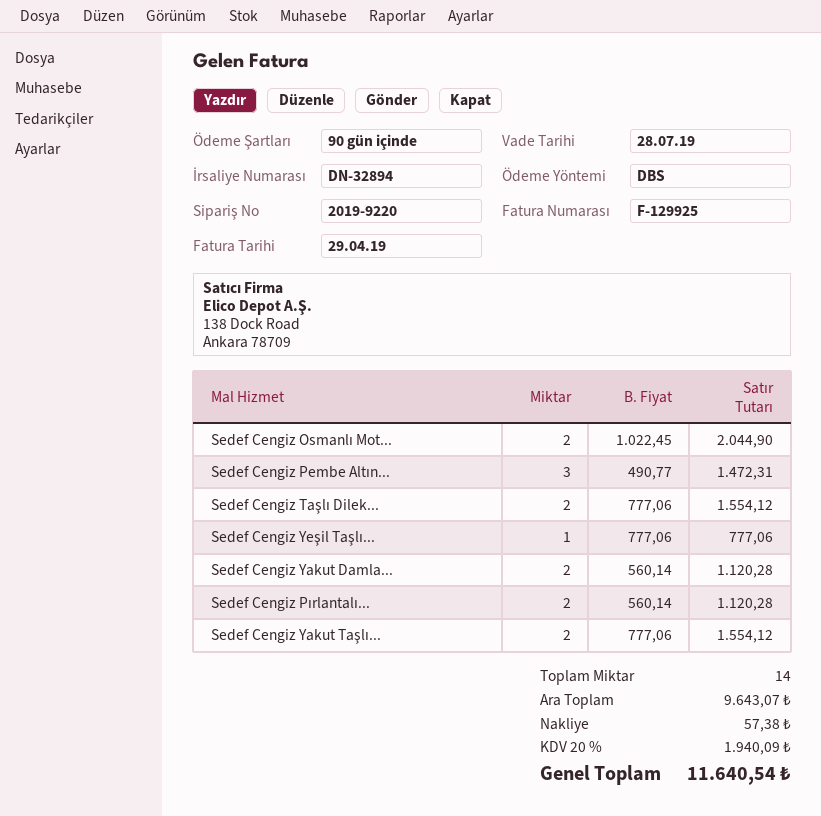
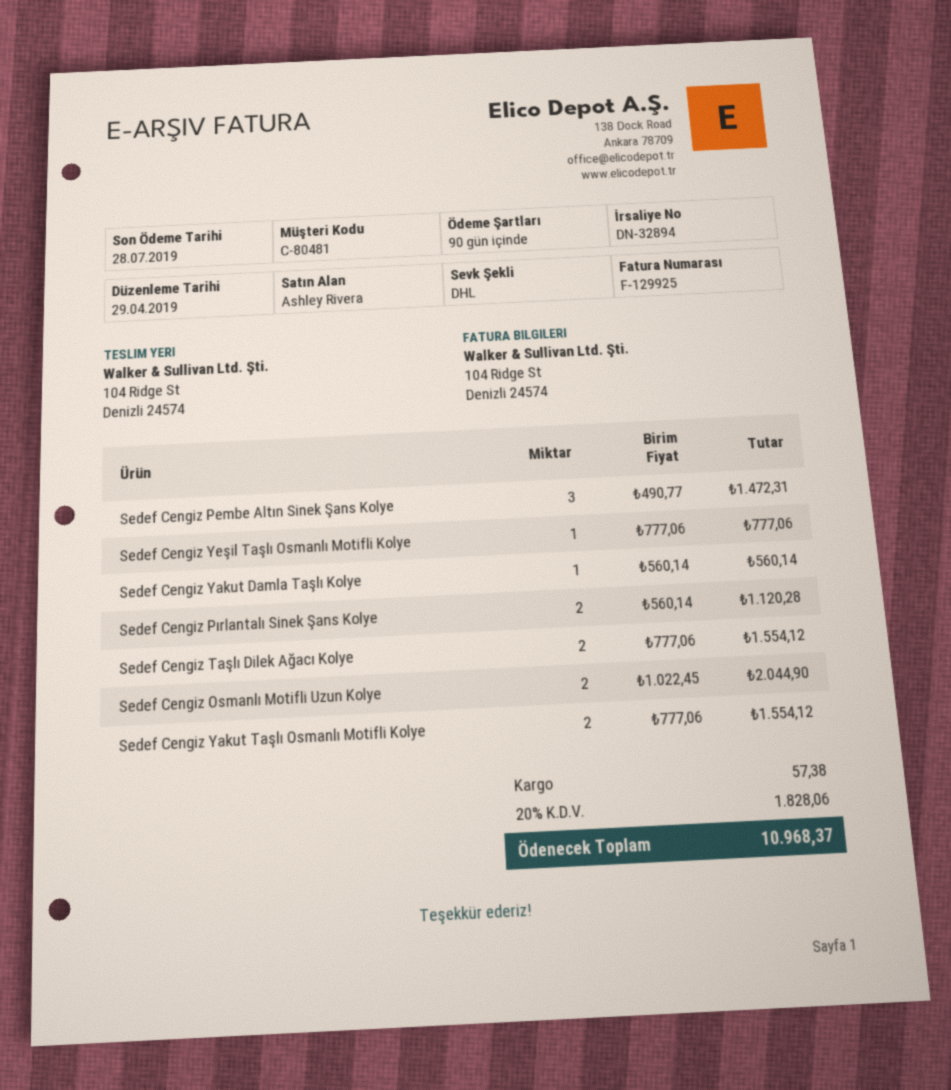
Sedef Cengiz Yakut Damla...: 2 x 560.14 = 1120.28 -> 1 x 560.14 = 560.14
tax: 20% = 1940.09 -> 20% = 1828.06
total: 11640.54 -> 10968.37

